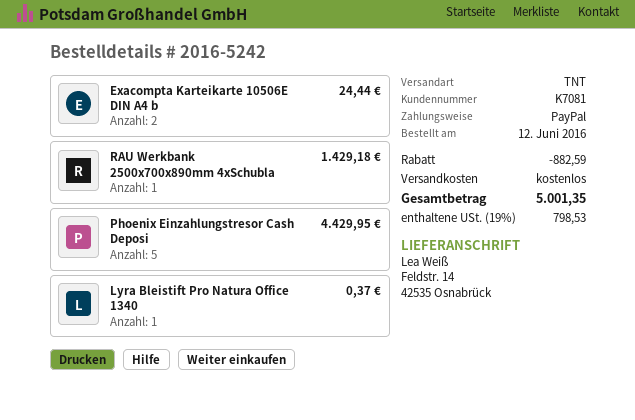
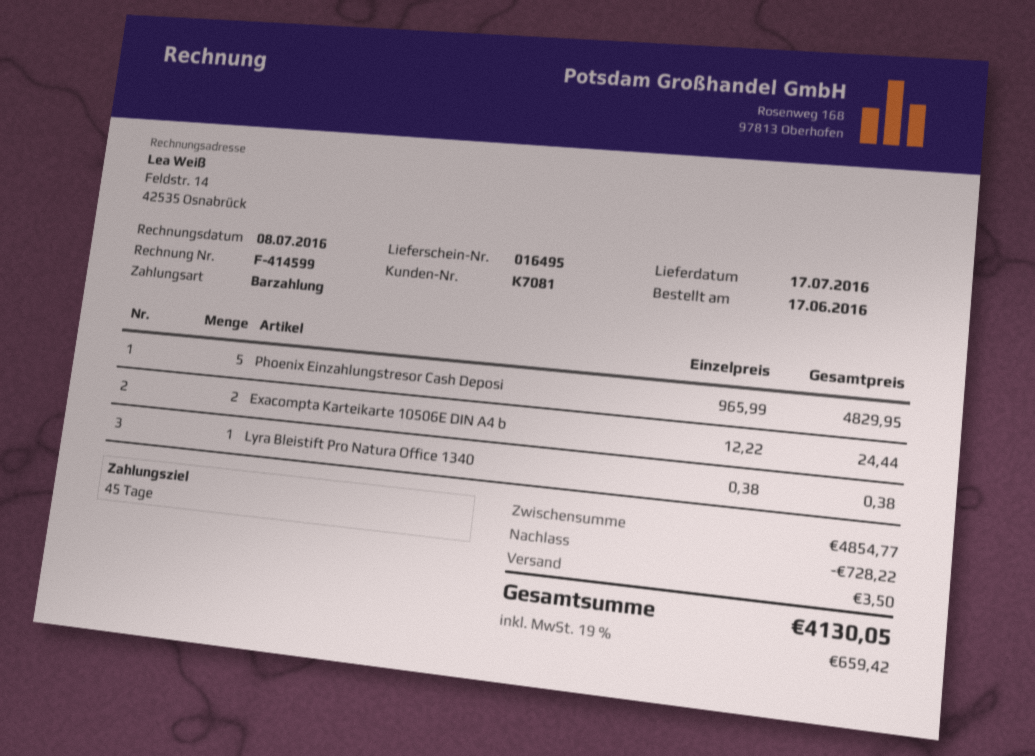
order date: 2016-06-12 -> 2016-06-17
payment method: PayPal -> cash
RAU Werkbank 2500x700x890mm 4xSchubla: 1 for 1429.18 -> none
Phoenix Einzahlungstresor Cash Deposi: 5 for 4429.95 -> 5 for 4829.95
Lyra Bleistift Pro Natura Office 1340: 1 for 0.37 -> 1 for 0.38
discount: 882.59 -> 728.22
shipping: 0.00 -> 3.50
tax: 19% = 798.53 -> 19% = 659.42
total: 5001.35 -> 4130.05

